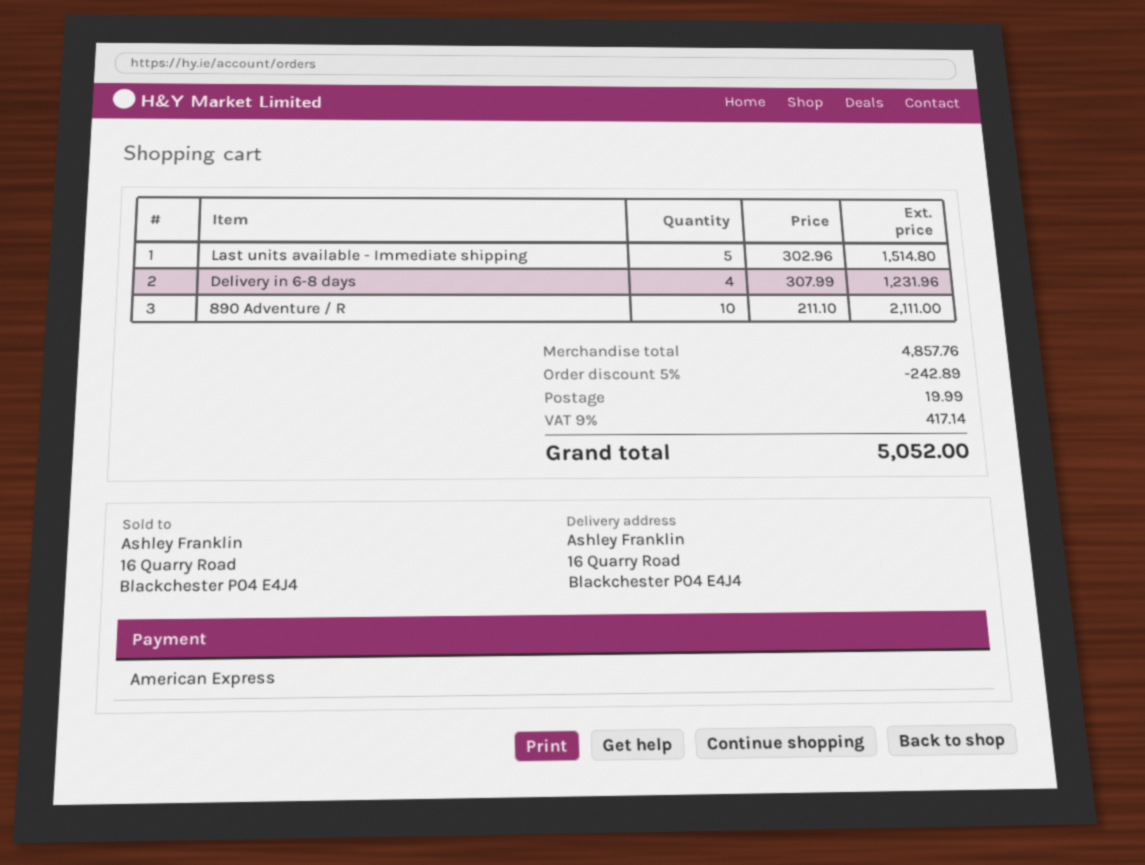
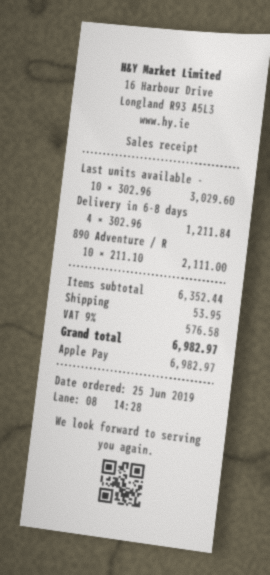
payment method: American Express -> Apple Pay
Last units available - Immediate shipping: 5 x 302.96 = 1514.80 -> 10 x 302.96 = 3029.60
Delivery in 6-8 days: 4 x 307.99 = 1231.96 -> 4 x 302.96 = 1211.84
subtotal: 4857.76 -> 6352.44
discount: 5% = 242.89 -> none
shipping: 19.99 -> 53.95
tax: 9% = 417.14 -> 9% = 576.58
total: 5052.00 -> 6982.97

